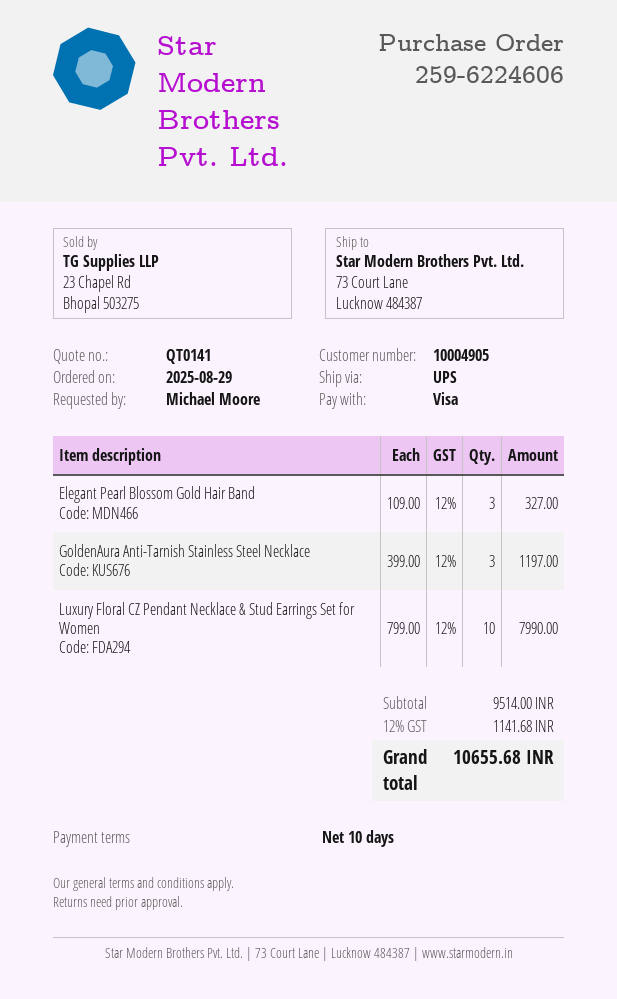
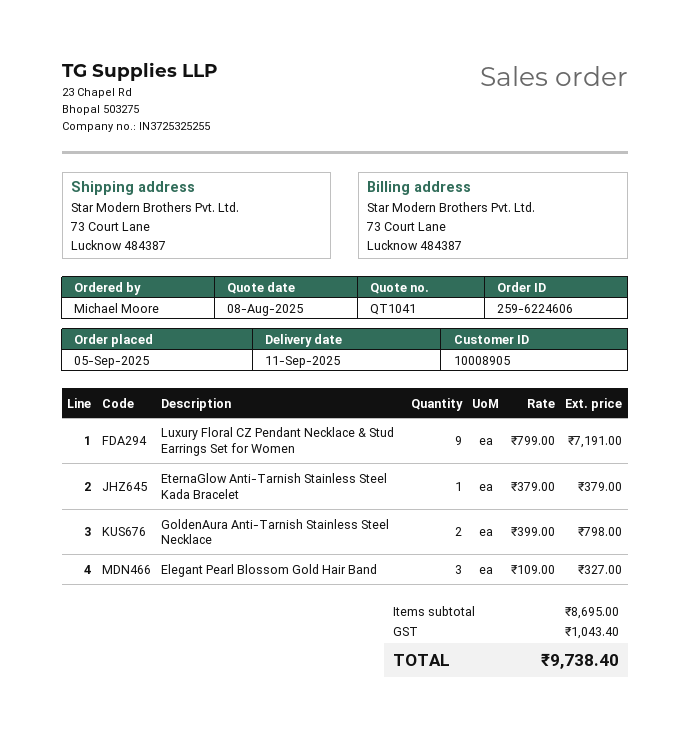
quote number: QT0141 -> QT1041
order date: 2025-08-29 -> 2025-09-05
customer number: 10004905 -> 10008905
GoldenAura Anti-Tarnish Stainless Steel Necklace: 3 x 399.00 = 1197.00 -> 2 x 399.00 = 798.00
Luxury Floral CZ Pendant Necklace & Stud Earrings Set for Women: 10 x 799.00 = 7990.00 -> 9 x 799.00 = 7191.00
EternaGlow Anti-Tarnish Stainless Steel Kada Bracelet: none -> 1 x 379.00 = 379.00
subtotal: 9514.00 -> 8695.00
tax: 1141.68 -> 1043.40
total: 10655.68 -> 9738.40

